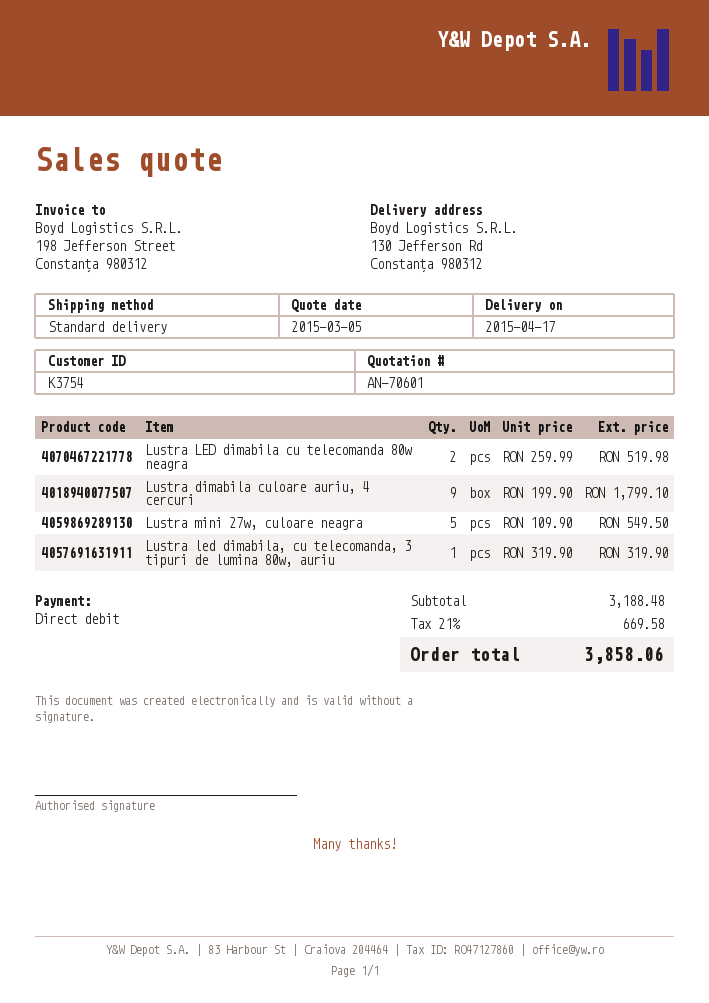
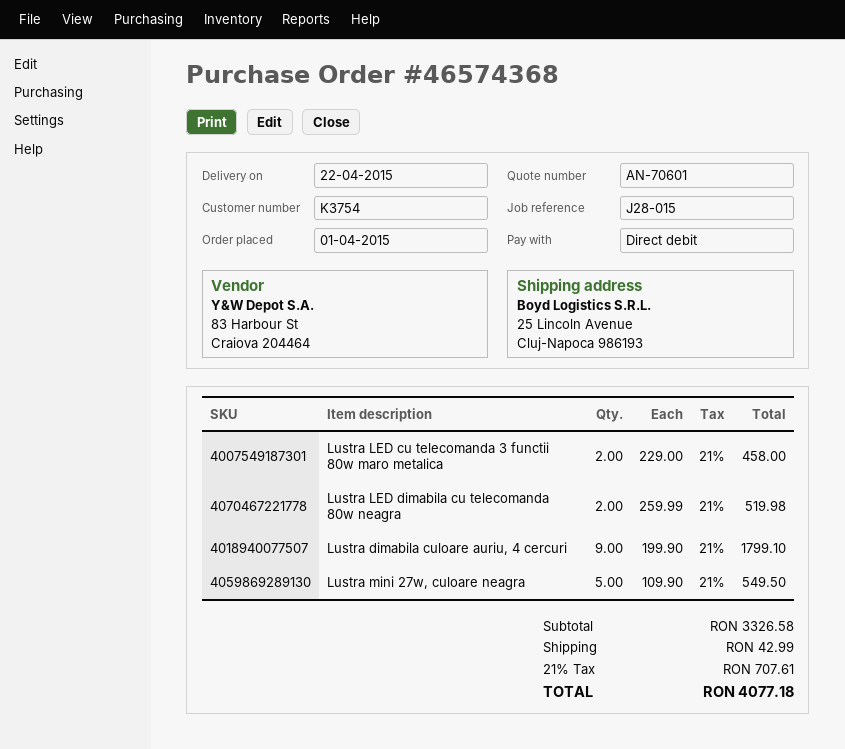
delivery date: 2015-04-17 -> 2015-04-22
ship to: 130 Jefferson Rd, Constanța 980312 -> 25 Lincoln Avenue, Cluj-Napoca 986193
Lustra led dimabila, cu telecomanda, 3 tipuri de lumina 80w, auriu: 1 x 319.90 = 319.90 -> none
Lustra LED cu telecomanda 3 functii 80w maro metalica: none -> 2 x 229.00 = 458.00
subtotal: 3188.48 -> 3326.58
shipping: none -> 42.99
tax: 21% = 669.58 -> 21% = 707.61
total: 3858.06 -> 4077.18

